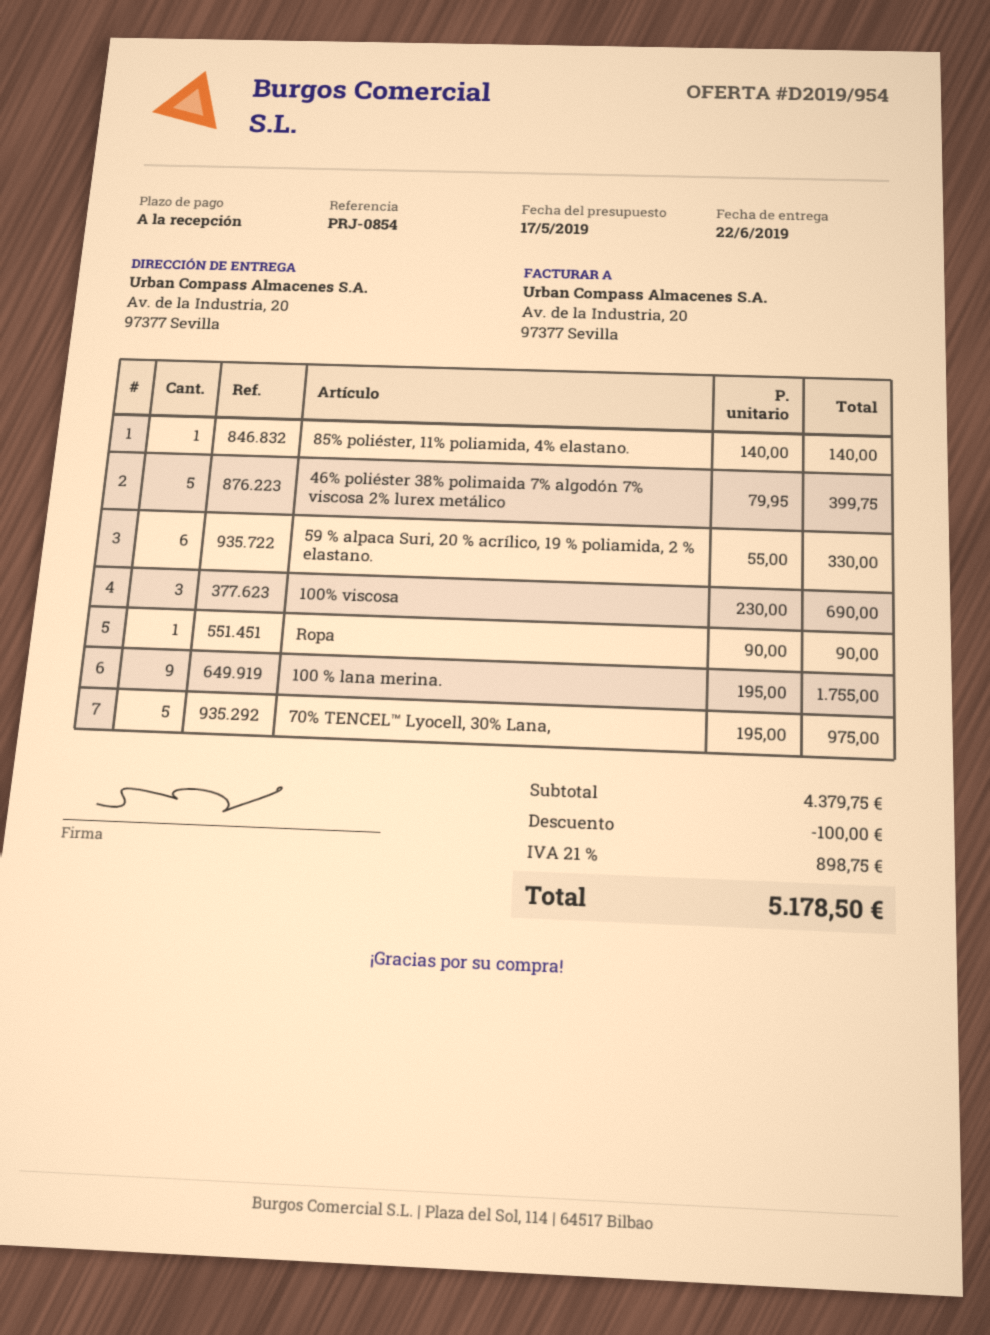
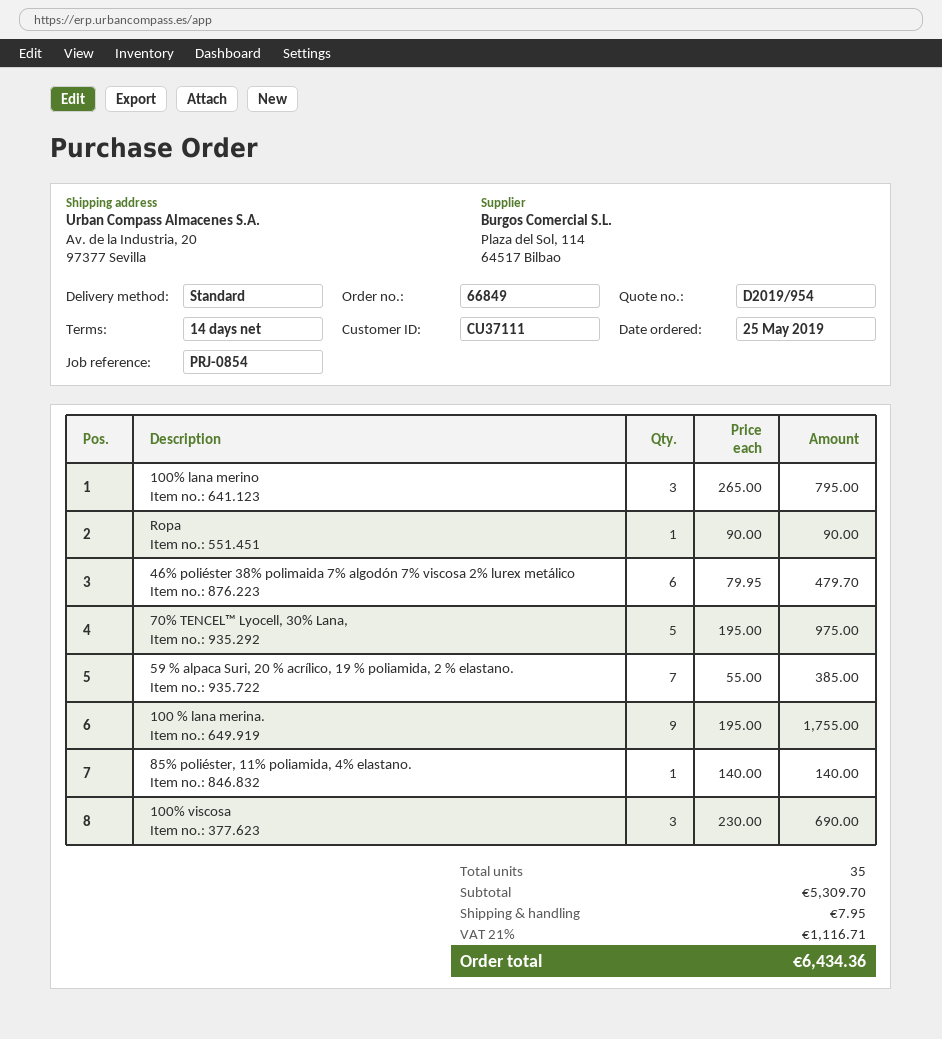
payment terms: on receipt -> 14 days
46% poliéster 38% polimaida 7% algodón 7% viscosa 2% lurex metálico: 5 x 79.95 = 399.75 -> 6 x 79.95 = 479.70
59 % alpaca Suri, 20 % acrílico, 19 % poliamida, 2 % elastano.: 6 x 55.00 = 330.00 -> 7 x 55.00 = 385.00
100% lana merino: none -> 3 x 265.00 = 795.00
subtotal: 4379.75 -> 5309.70
discount: 100.00 -> none
shipping: none -> 7.95
tax: 21% = 898.75 -> 21% = 1116.71
total: 5178.50 -> 6434.36

